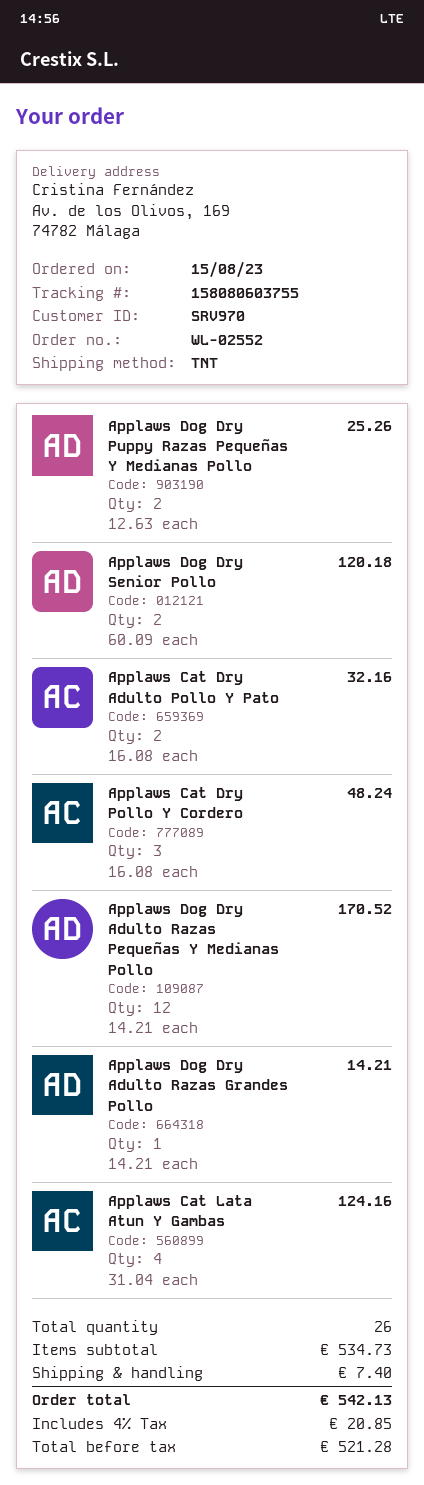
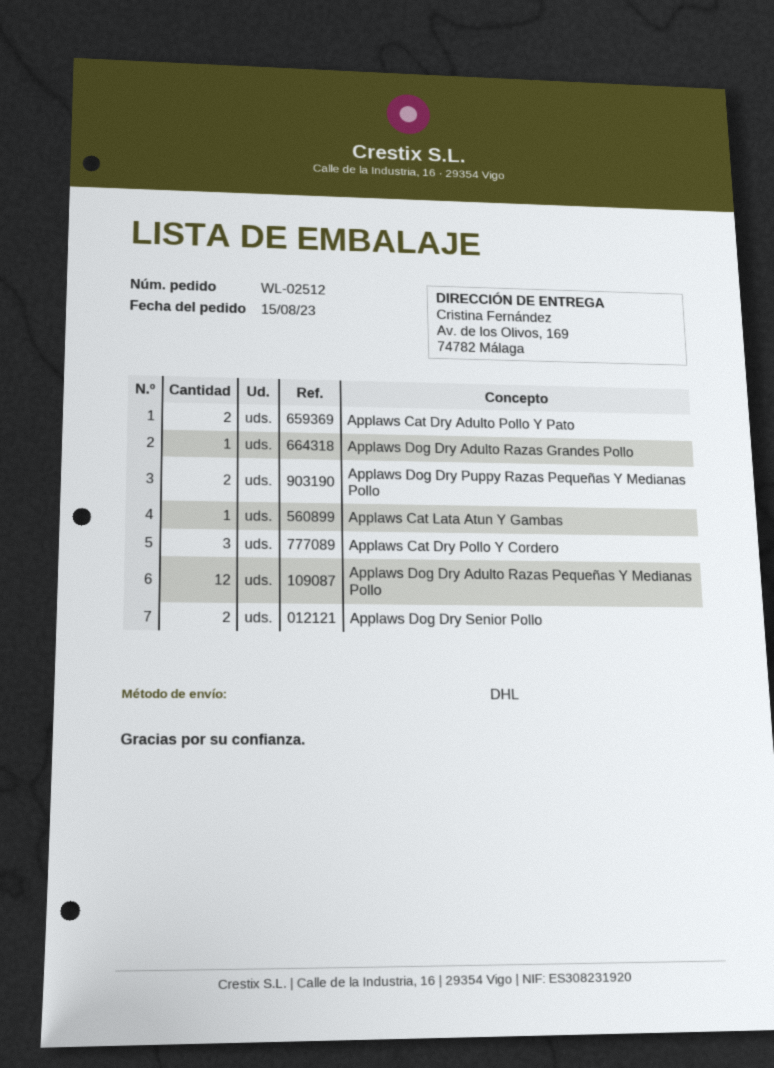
order number: WL-02552 -> WL-02512
shipping method: TNT -> DHL
Applaws Cat Lata Atun Y Gambas: 4 -> 1

